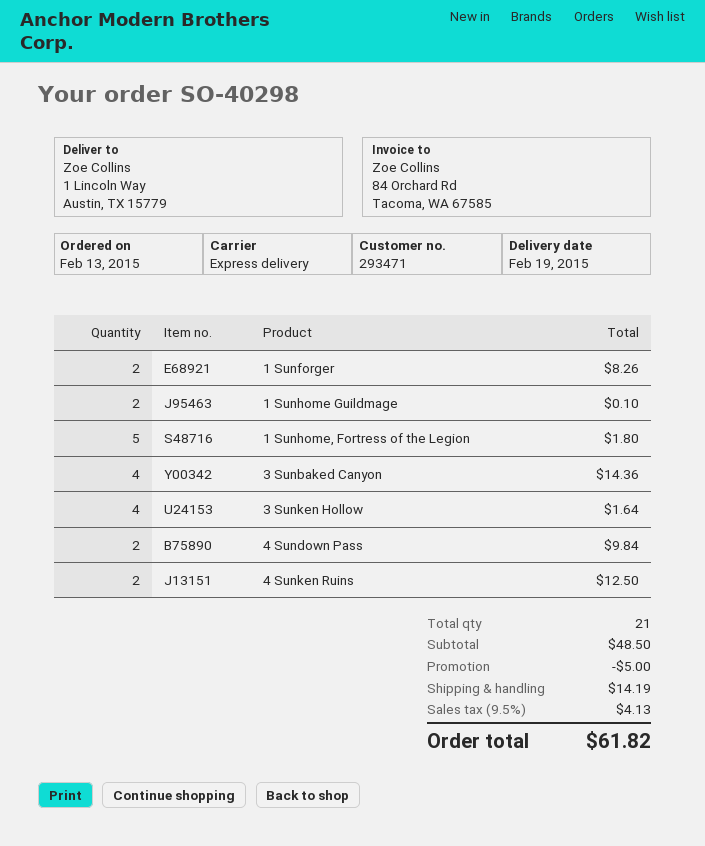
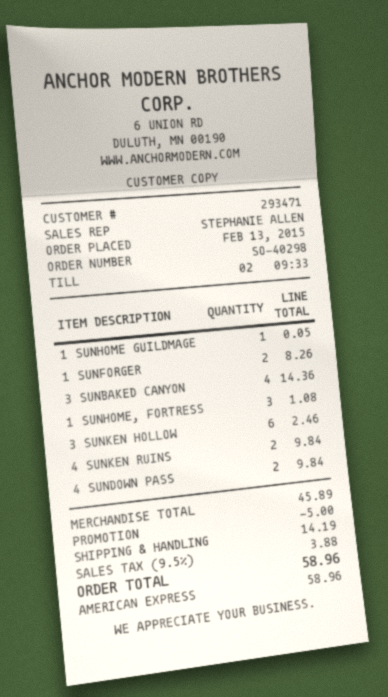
1 Sunhome Guildmage: 2 for 0.10 -> 1 for 0.05
1 Sunhome, Fortress of the Legion: 5 for 1.80 -> 3 for 1.08
3 Sunken Hollow: 4 for 1.64 -> 6 for 2.46
4 Sunken Ruins: 2 for 12.50 -> 2 for 9.84
subtotal: 48.50 -> 45.89
tax: 9.5% = 4.13 -> 9.5% = 3.88
total: 61.82 -> 58.96

